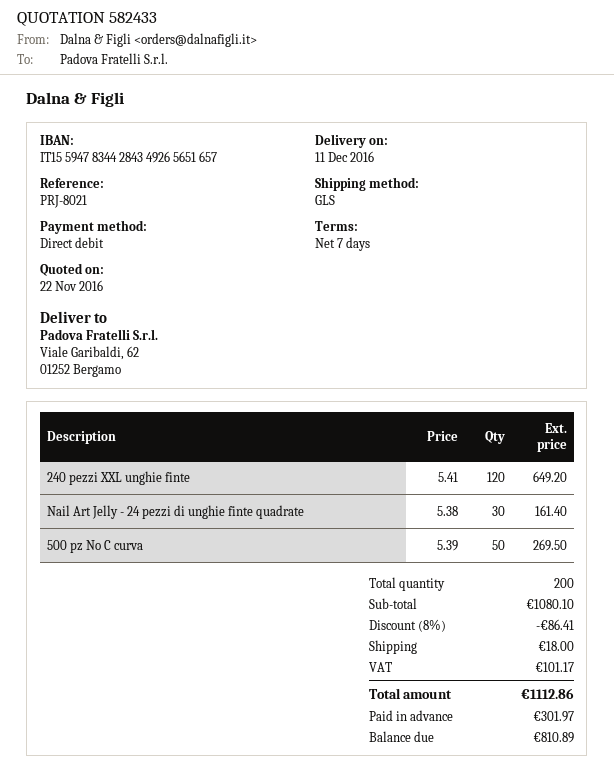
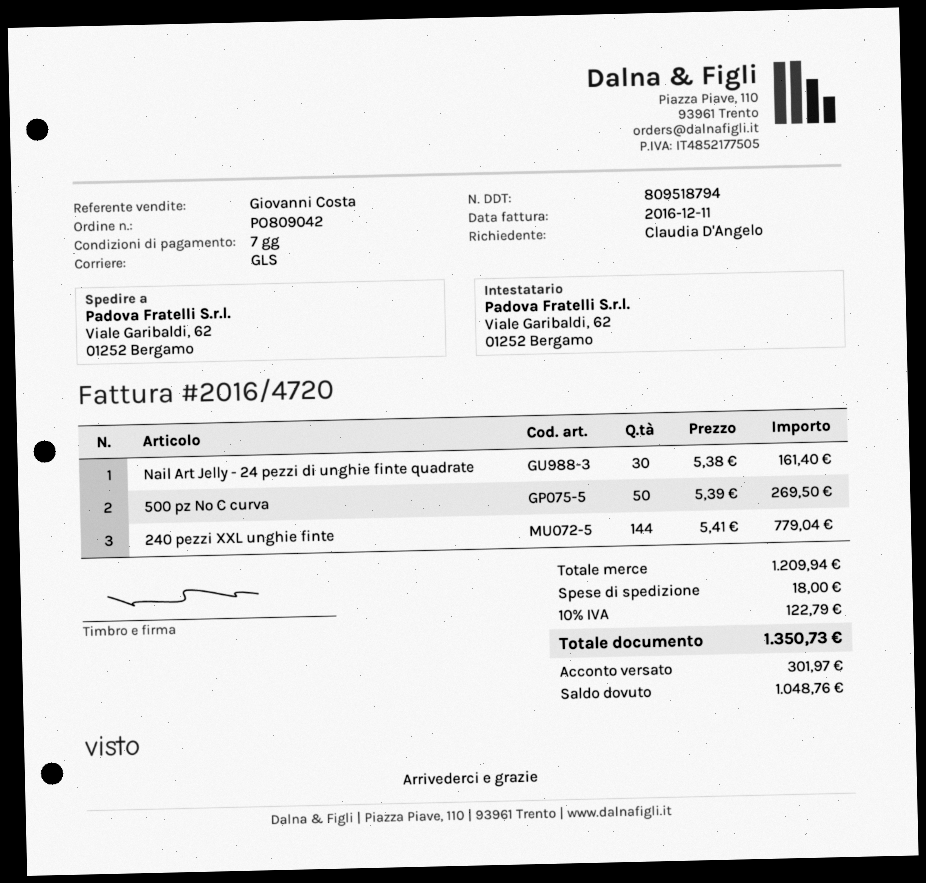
240 pezzi XXL unghie finte: 120 x 5.41 = 649.20 -> 144 x 5.41 = 779.04
subtotal: 1080.10 -> 1209.94
discount: 8% = 86.41 -> none
tax: 101.17 -> 122.79
total: 1112.86 -> 1350.73
balance: 810.89 -> 1048.76

